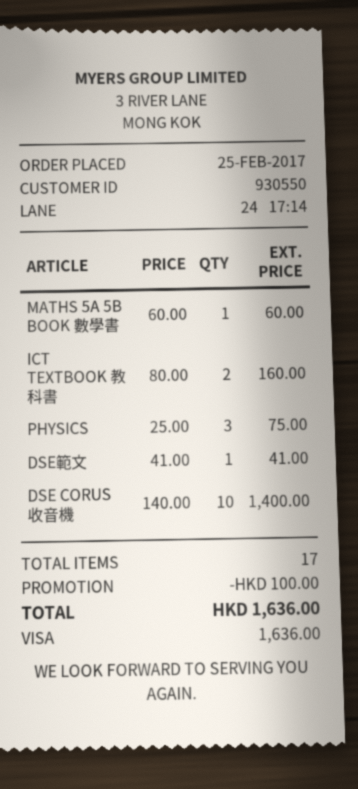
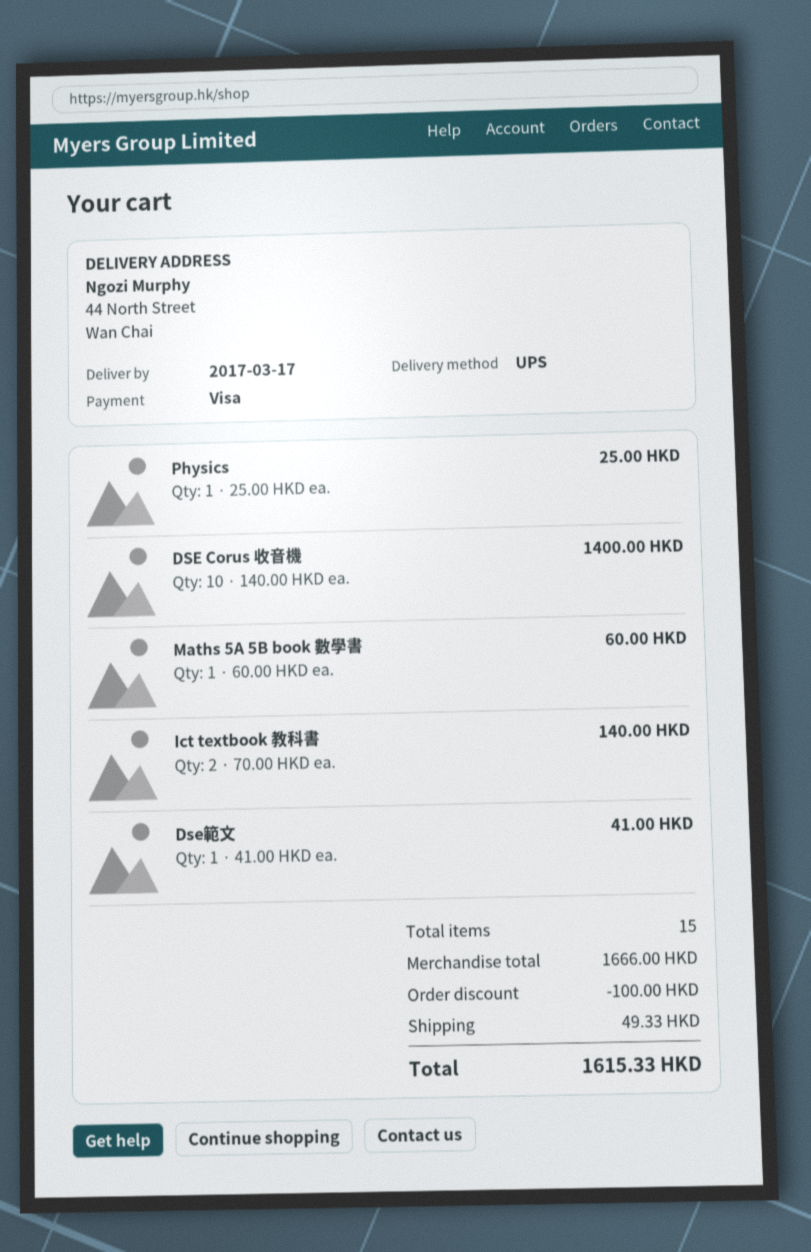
ICT TEXTBOOK 教科書: 2 x 80.00 = 160.00 -> 2 x 70.00 = 140.00
PHYSICS: 3 x 25.00 = 75.00 -> 1 x 25.00 = 25.00
total quantity: 17 -> 15
shipping: none -> 49.33
total: 1636.00 -> 1615.33

